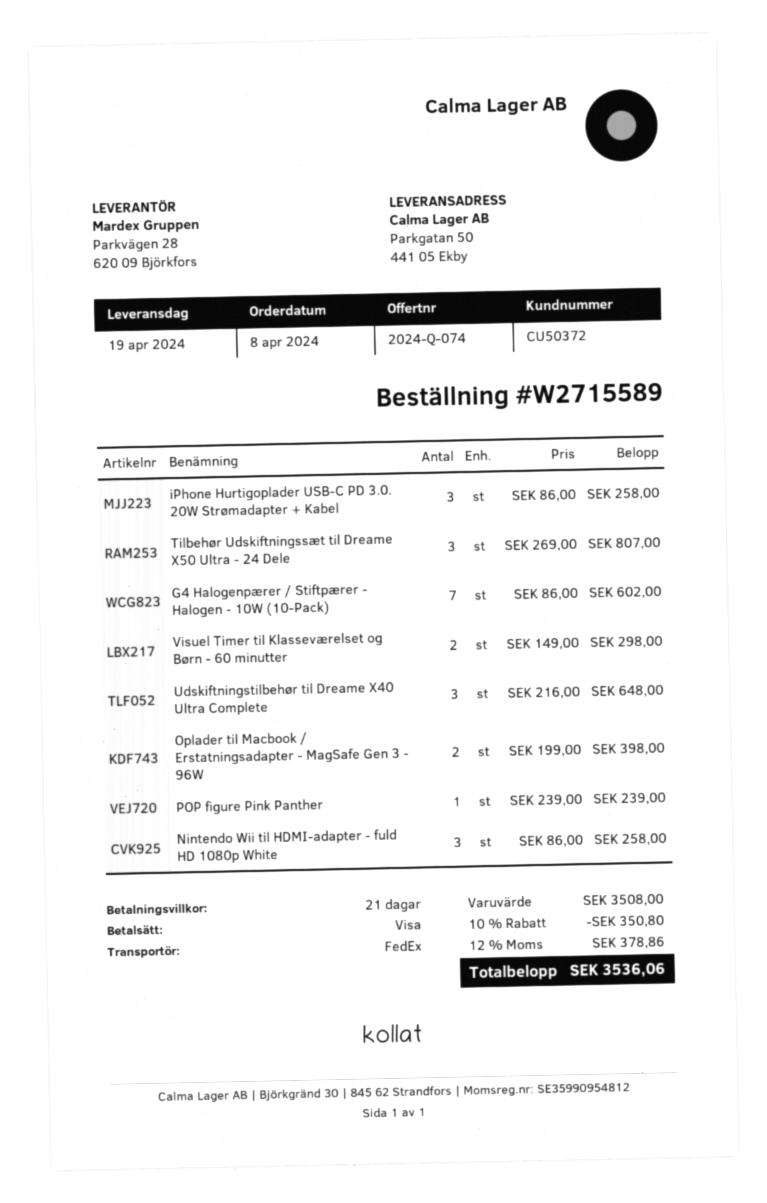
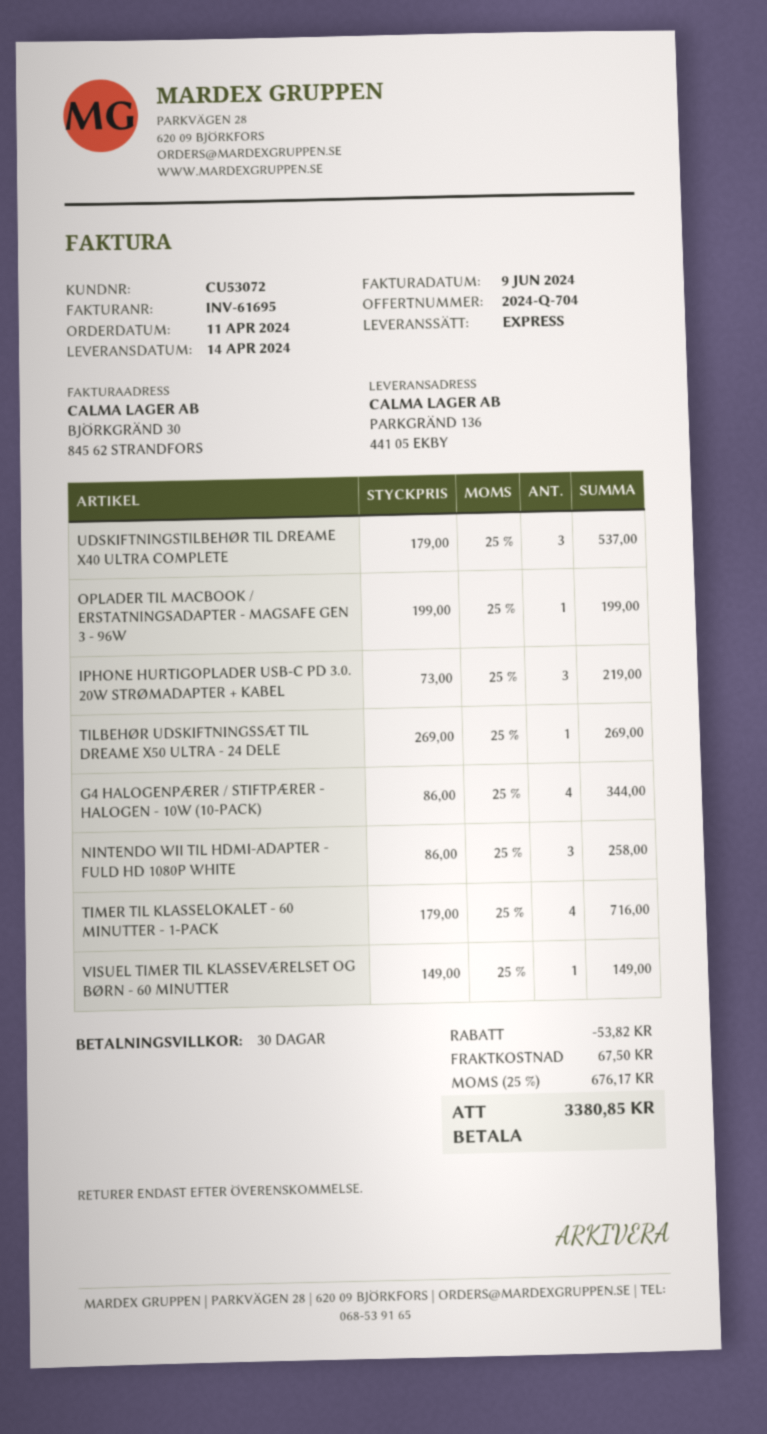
quote number: 2024-Q-074 -> 2024-Q-704
order date: 2024-04-08 -> 2024-04-11
delivery date: 2024-04-19 -> 2024-04-14
payment terms: 21 days -> 30 days
customer number: CU50372 -> CU53072
shipping method: FedEx -> express
ship to: Parkgatan 50, 441 05 Ekby -> PARKGRÄND 136, 441 05 EKBY
iPhone Hurtigoplader USB-C PD 3.0. 20W Strømadapter + Kabel: 3 x 86.00 = 258.00 -> 3 x 73.00 = 219.00
Tilbehør Udskiftningssæt til Dreame X50 Ultra - 24 Dele: 3 x 269.00 = 807.00 -> 1 x 269.00 = 269.00
G4 Halogenpærer / Stiftpærer - Halogen - 10W (10-Pack): 7 x 86.00 = 602.00 -> 4 x 86.00 = 344.00
Visuel Timer til Klasseværelset og Børn - 60 minutter: 2 x 149.00 = 298.00 -> 1 x 149.00 = 149.00
Udskiftningstilbehør til Dreame X40 Ultra Complete: 3 x 216.00 = 648.00 -> 3 x 179.00 = 537.00
Oplader til Macbook / Erstatningsadapter - MagSafe Gen 3 - 96W: 2 x 199.00 = 398.00 -> 1 x 199.00 = 199.00
POP figure Pink Panther: 1 x 239.00 = 239.00 -> none
TIMER TIL KLASSELOKALET - 60 MINUTTER - 1-PACK: none -> 4 x 179.00 = 716.00
discount: 350.80 -> 53.82
shipping: none -> 67.50
tax: 12% = 378.86 -> 25% = 676.17
total: 3536.06 -> 3380.85

